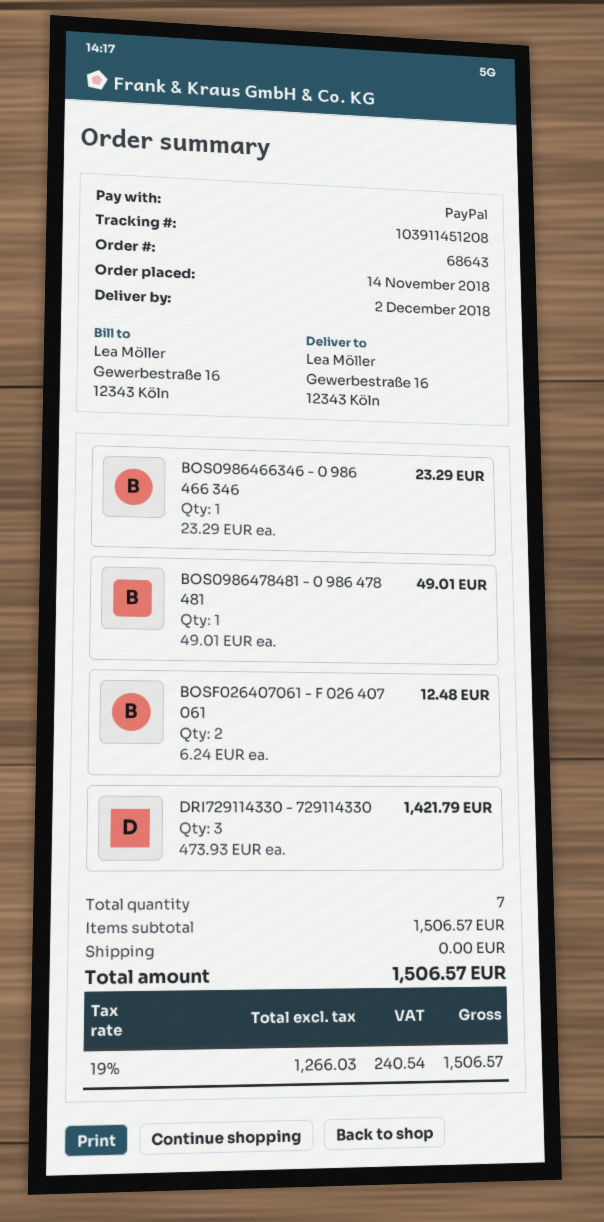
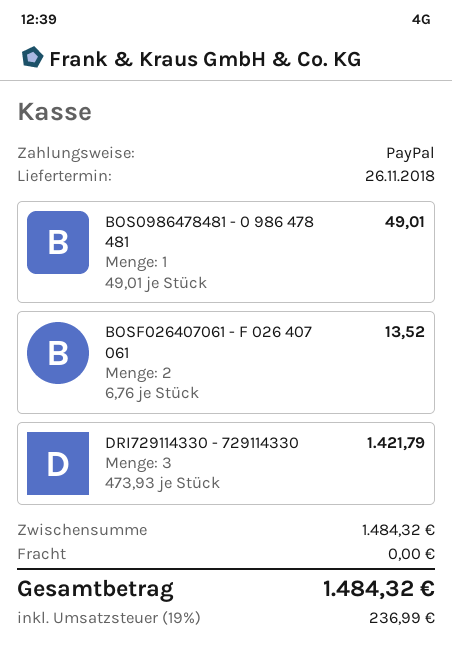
delivery date: 2018-12-02 -> 2018-11-26
BOS0986466346 - 0 986 466 346: 1 x 23.29 = 23.29 -> none
BOSF026407061 - F 026 407 061: 2 x 6.24 = 12.48 -> 2 x 6.76 = 13.52
subtotal: 1506.57 -> 1484.32
tax: 19% = 240.54 -> 19% = 236.99
total: 1506.57 -> 1484.32

